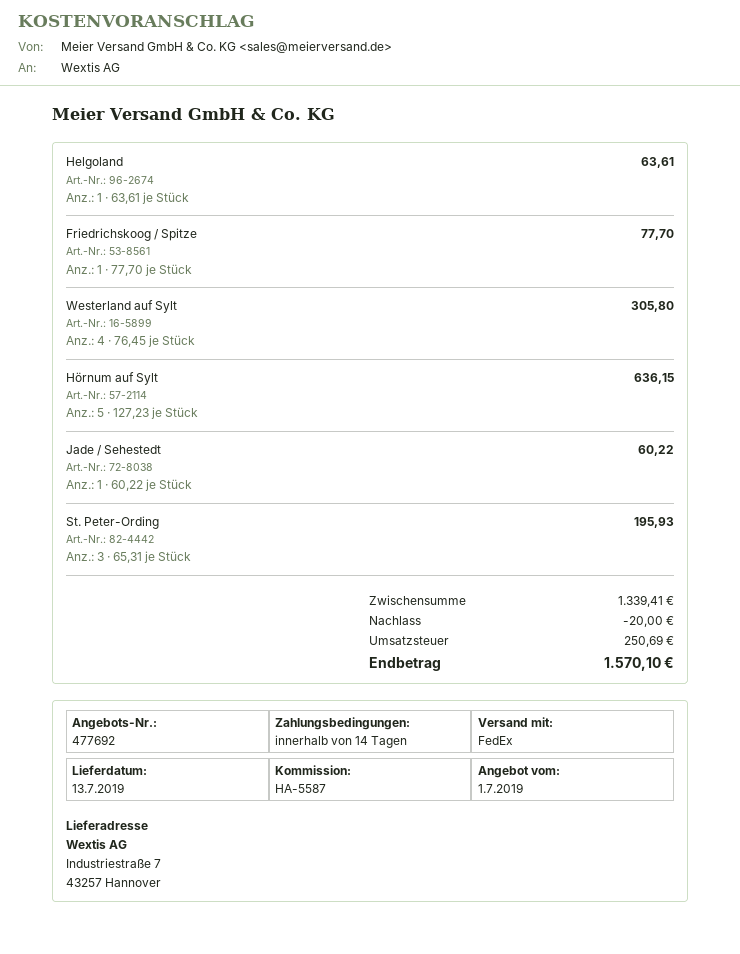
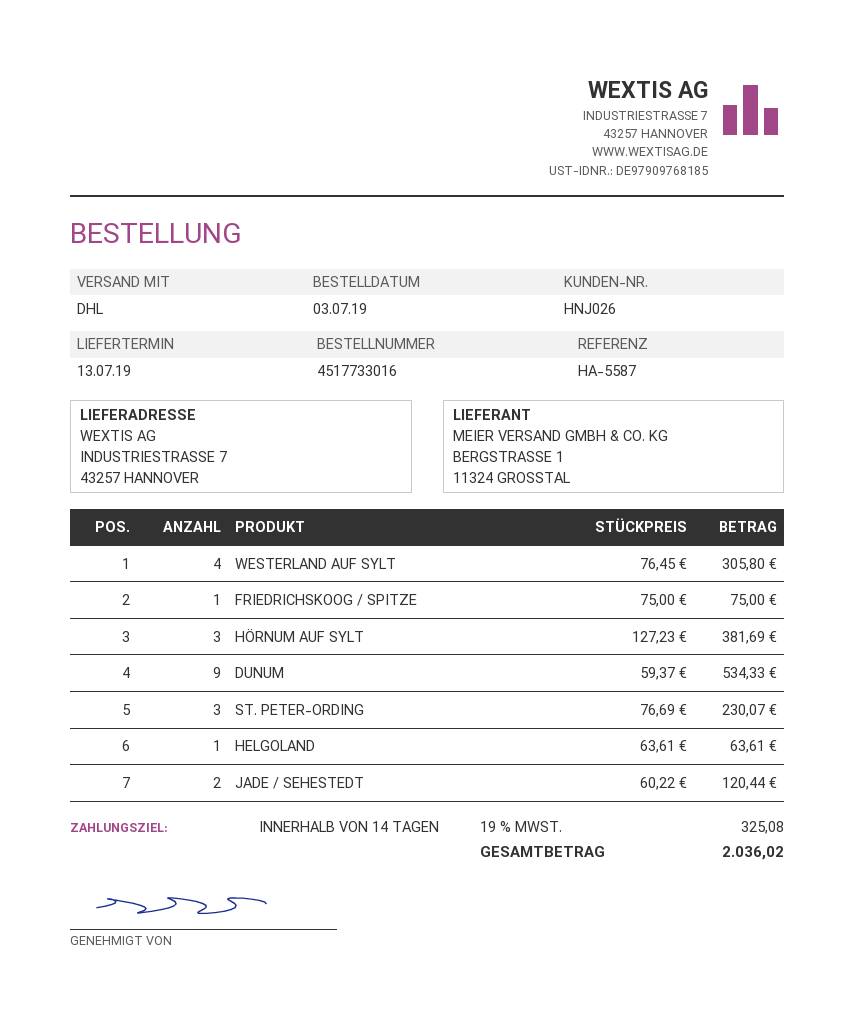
shipping method: FedEx -> DHL
Friedrichskoog / Spitze: 1 x 77.70 = 77.70 -> 1 x 75.00 = 75.00
Hörnum auf Sylt: 5 x 127.23 = 636.15 -> 3 x 127.23 = 381.69
Jade / Sehestedt: 1 x 60.22 = 60.22 -> 2 x 60.22 = 120.44
St. Peter-Ording: 3 x 65.31 = 195.93 -> 3 x 76.69 = 230.07
DUNUM: none -> 9 x 59.37 = 534.33
discount: 20.00 -> none
tax: 250.69 -> 325.08
total: 1570.10 -> 2036.02

